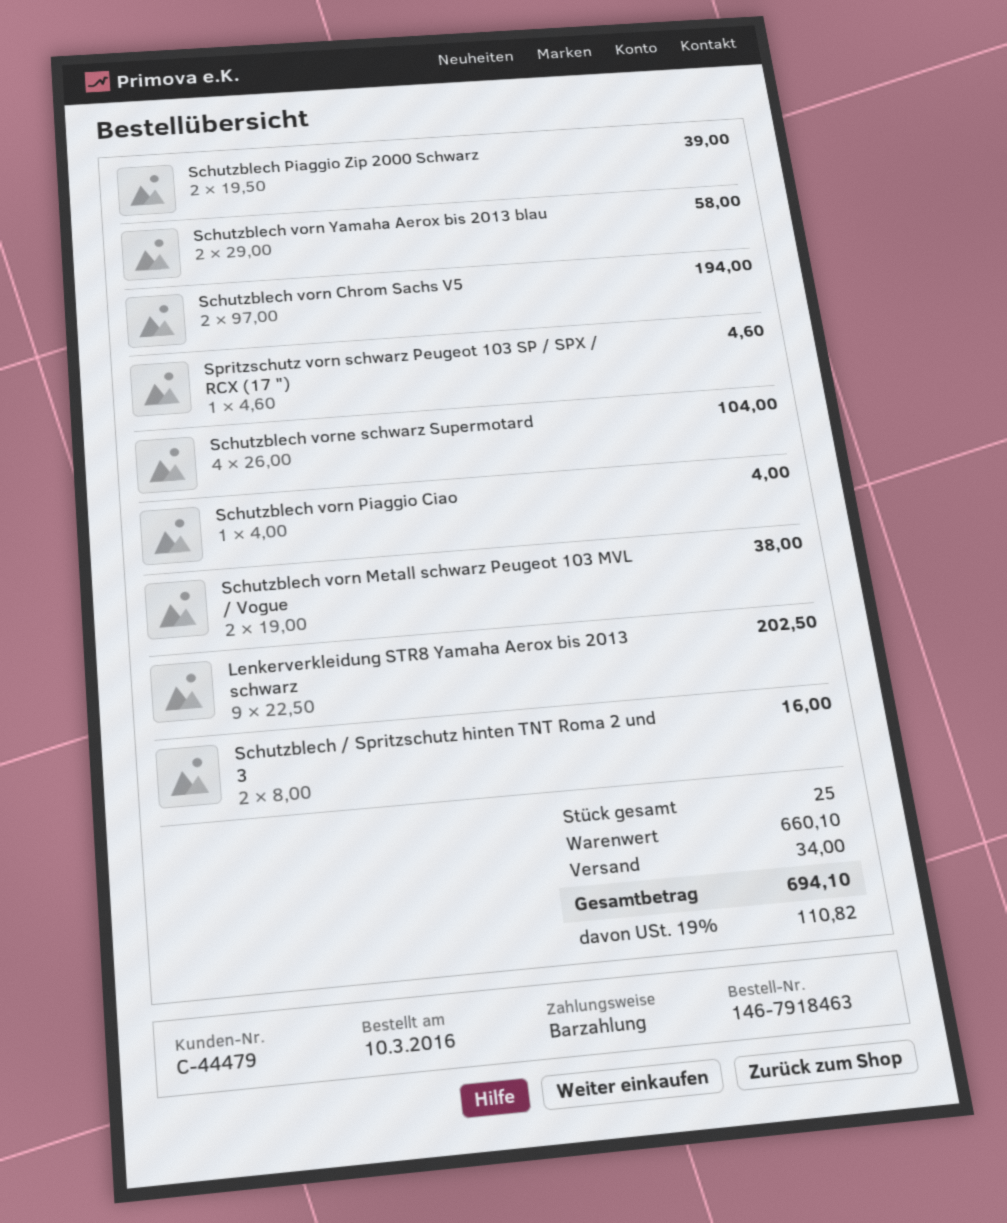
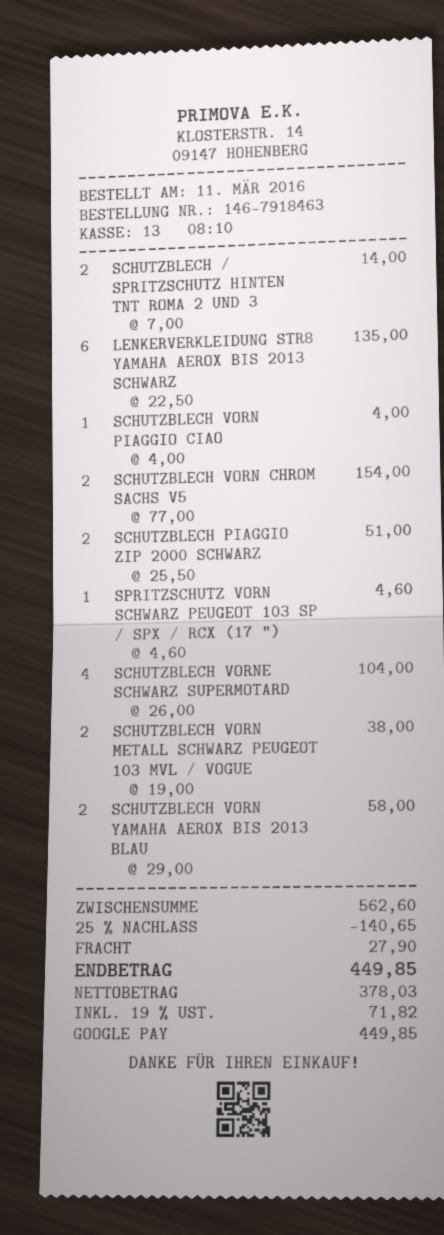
order date: 2016-03-10 -> 2016-03-11
payment method: cash -> Google Pay
Schutzblech Piaggio Zip 2000 Schwarz: 2 x 19.50 = 39.00 -> 2 x 25.50 = 51.00
Schutzblech vorn Chrom Sachs V5: 2 x 97.00 = 194.00 -> 2 x 77.00 = 154.00
Lenkerverkleidung STR8 Yamaha Aerox bis 2013 schwarz: 9 x 22.50 = 202.50 -> 6 x 22.50 = 135.00
Schutzblech / Spritzschutz hinten TNT Roma 2 und 3: 2 x 8.00 = 16.00 -> 2 x 7.00 = 14.00
subtotal: 660.10 -> 562.60
discount: none -> 25% = 140.65
shipping: 34.00 -> 27.90
tax: 19% = 110.82 -> 19% = 71.82
total: 694.10 -> 449.85

